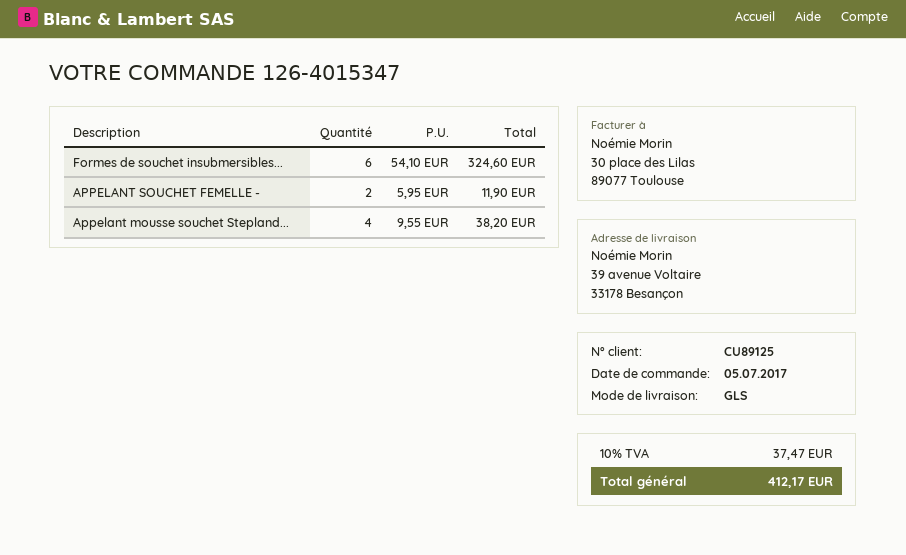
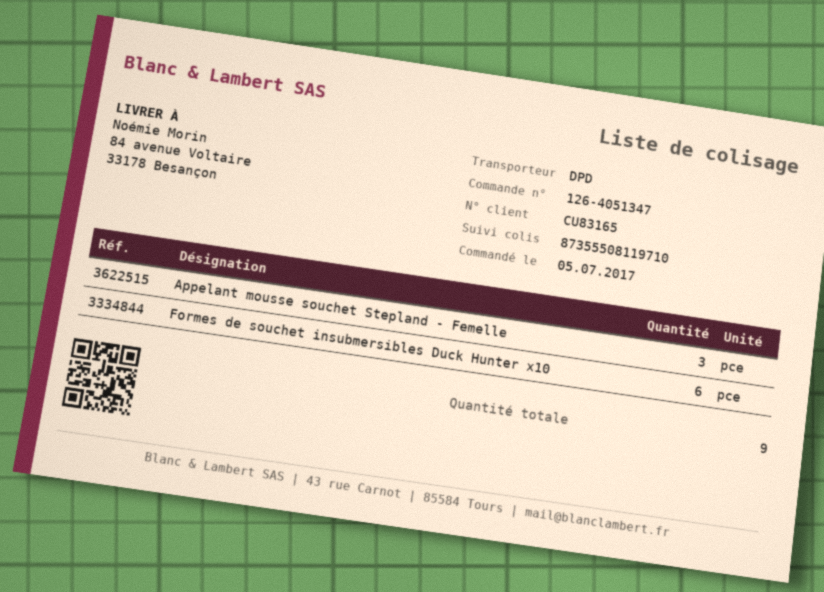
order number: 126-4015347 -> 126-4051347
customer number: CU89125 -> CU83165
shipping method: GLS -> DPD
ship to: 39 avenue Voltaire, 33178 Besançon -> 84 avenue Voltaire, 33178 Besançon
APPELANT SOUCHET FEMELLE -: 2 -> none
Appelant mousse souchet Stepland...: 4 -> 3

